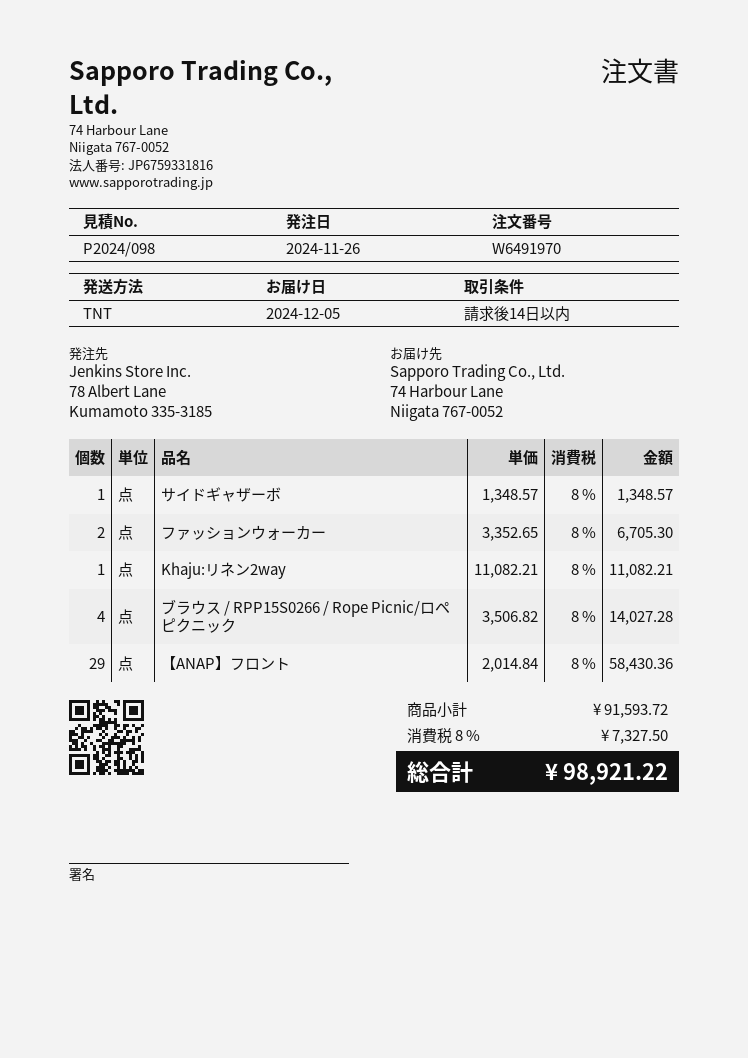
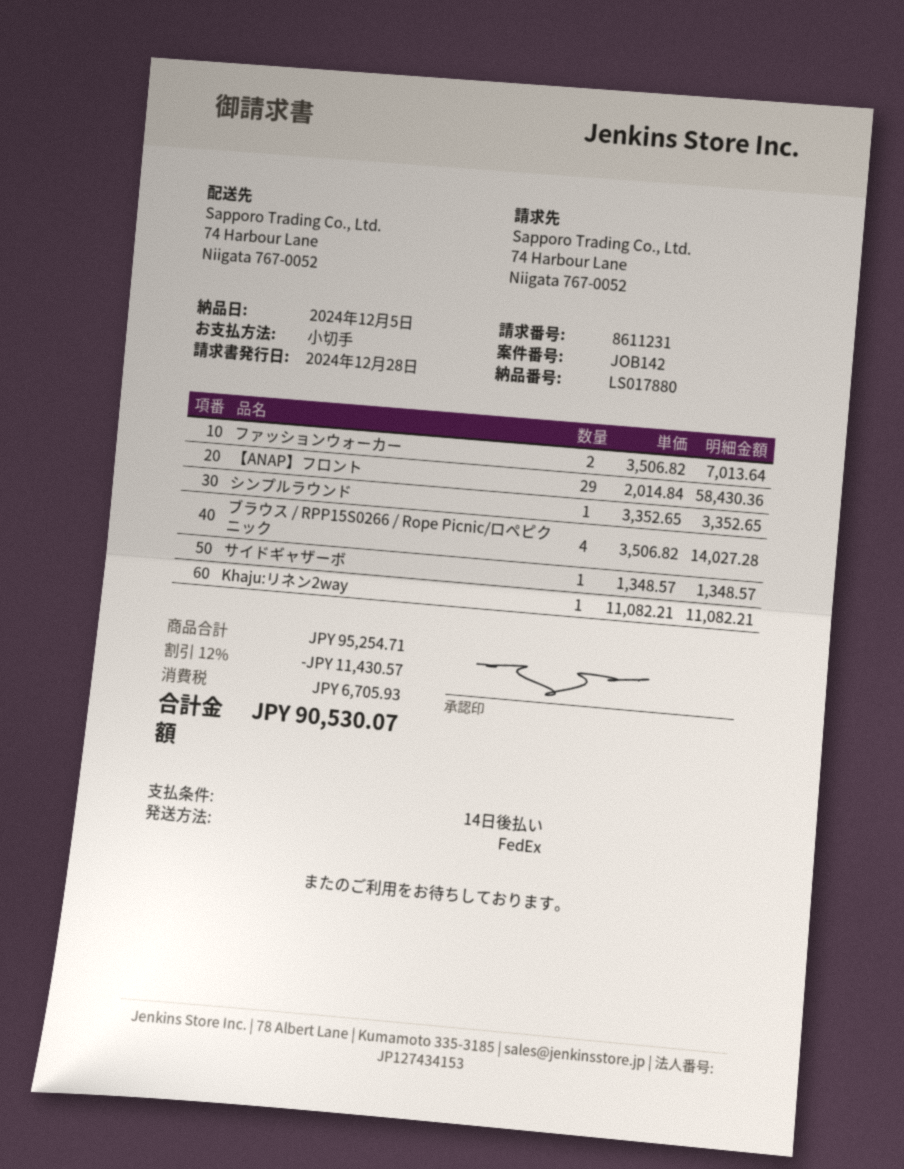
shipping method: TNT -> FedEx
ファッションウォーカー: 2 x 3352.65 = 6705.30 -> 2 x 3506.82 = 7013.64
シンプルラウンド: none -> 1 x 3352.65 = 3352.65
subtotal: 91593.72 -> 95254.71
discount: none -> 12% = 11430.57
tax: 7327.50 -> 6705.93
total: 98921.22 -> 90530.07

